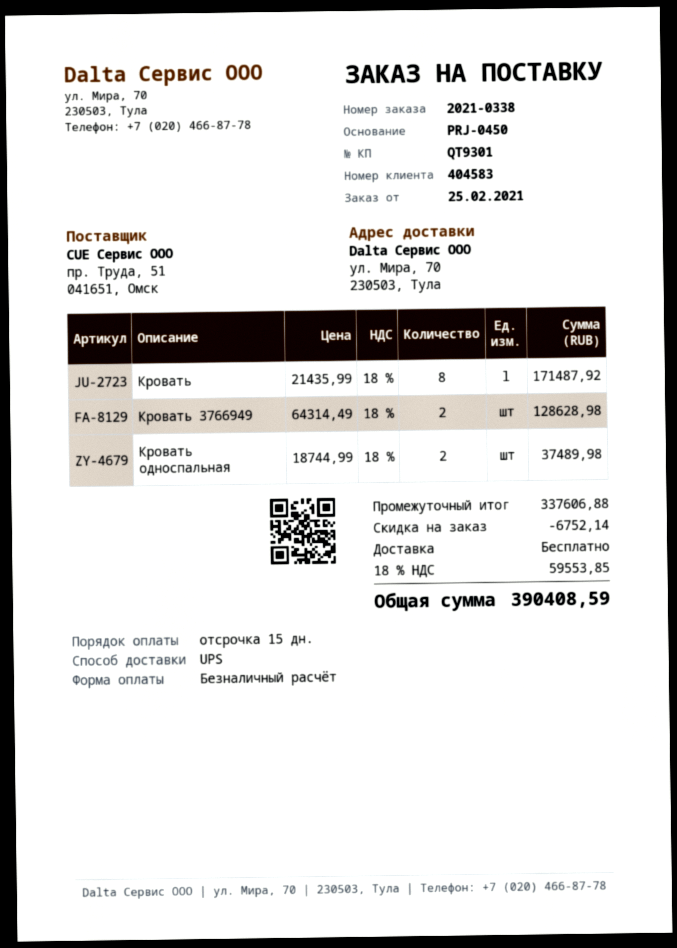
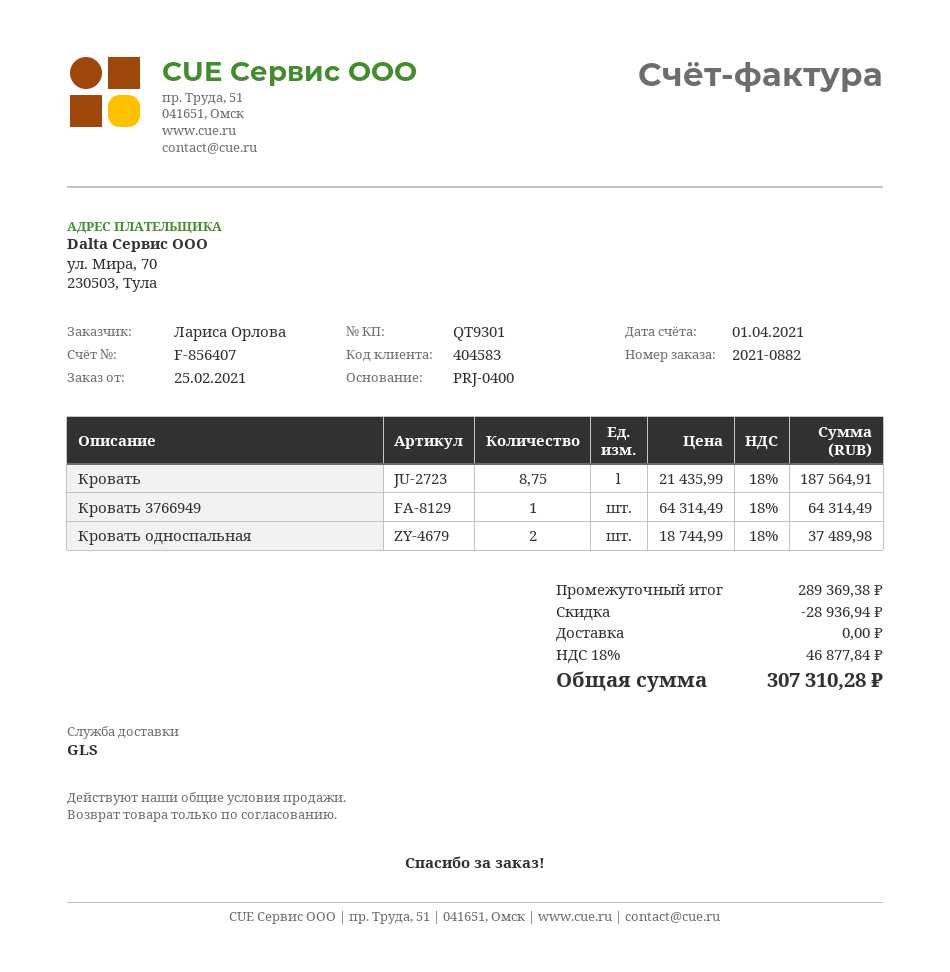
order number: 2021-0338 -> 2021-0882
reference: PRJ-0450 -> PRJ-0400
shipping method: UPS -> GLS
Кровать: 8 x 21435.99 = 171487.92 -> 8.75 x 21435.99 = 187564.91
Кровать 3766949: 2 x 64314.49 = 128628.98 -> 1 x 64314.49 = 64314.49
subtotal: 337606.88 -> 289369.38
discount: 6752.14 -> 28936.94
tax: 18% = 59553.85 -> 18% = 46877.84
total: 390408.59 -> 307310.28

